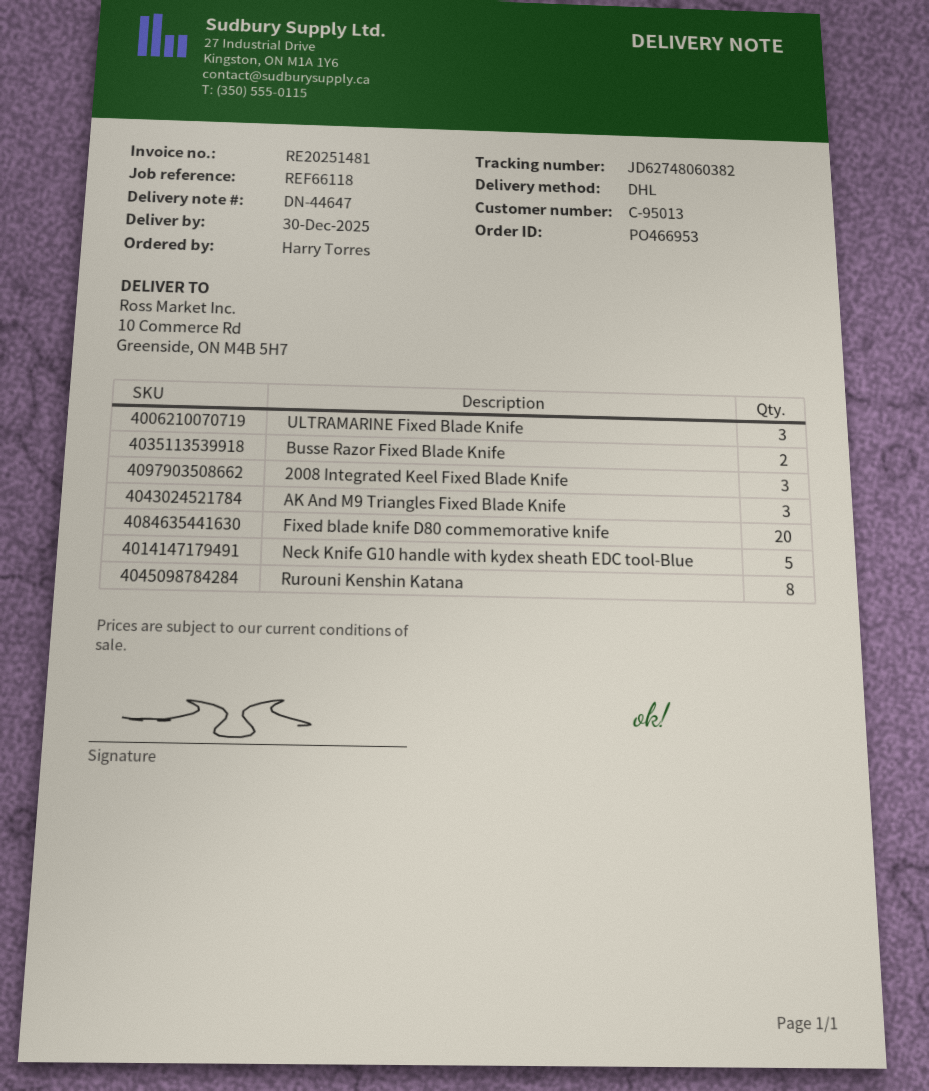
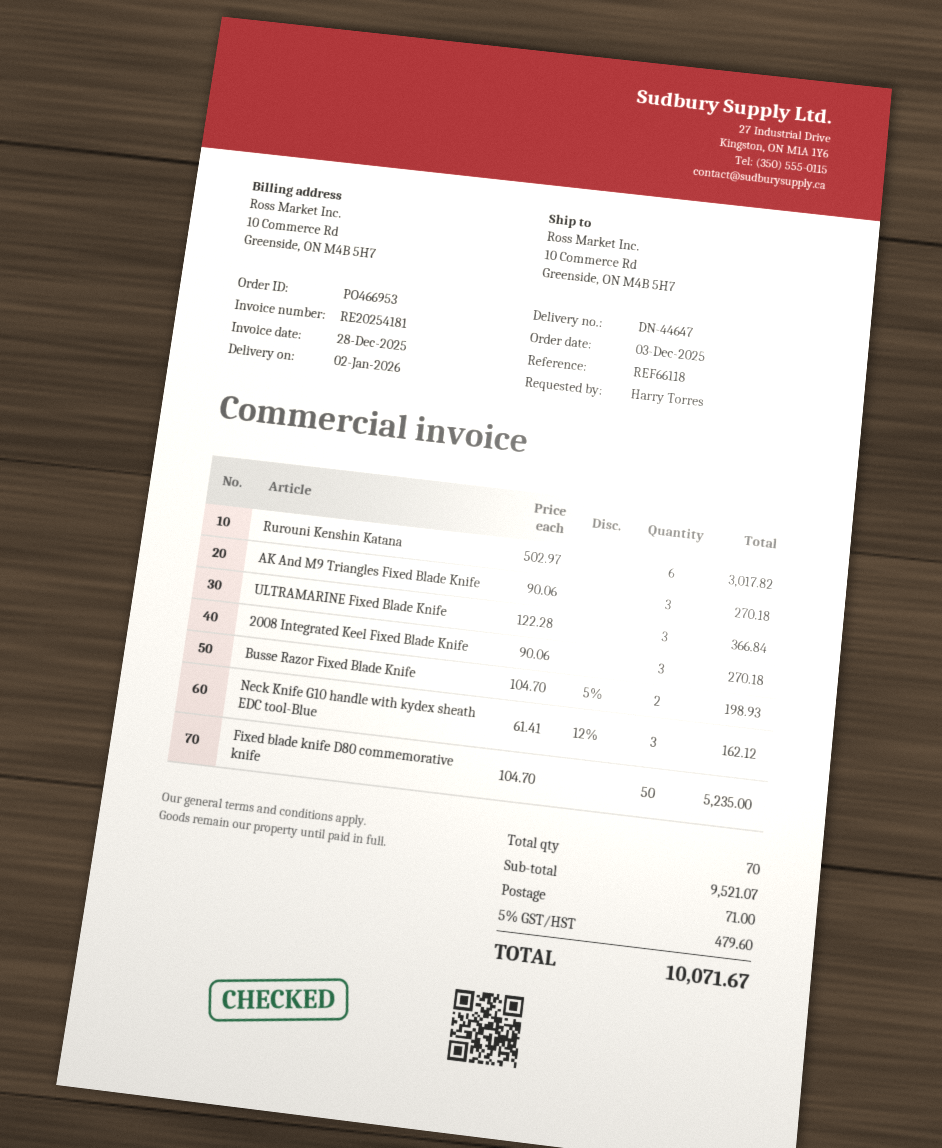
delivery date: 2025-12-30 -> 2026-01-02
invoice number: RE20251481 -> RE20254181
Fixed blade knife D80 commemorative knife: 20 -> 50
Neck Knife G10 handle with kydex sheath EDC tool-Blue: 5 -> 3
Rurouni Kenshin Katana: 8 -> 6

